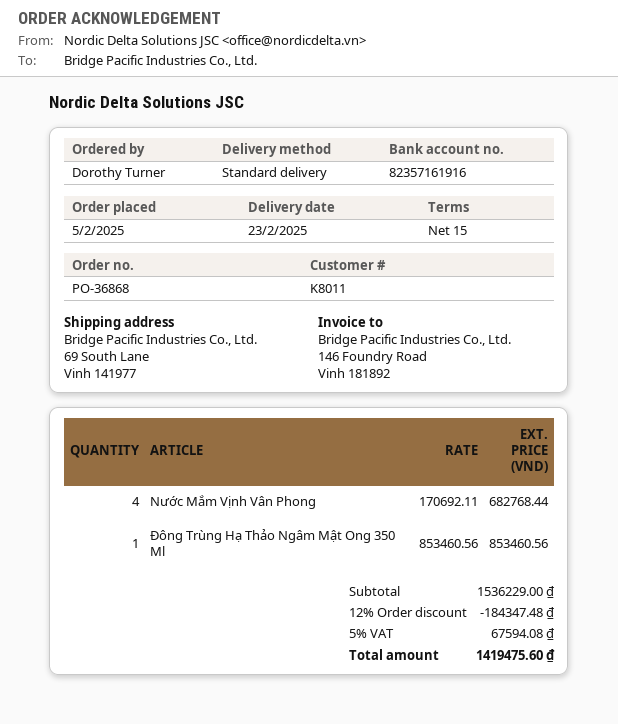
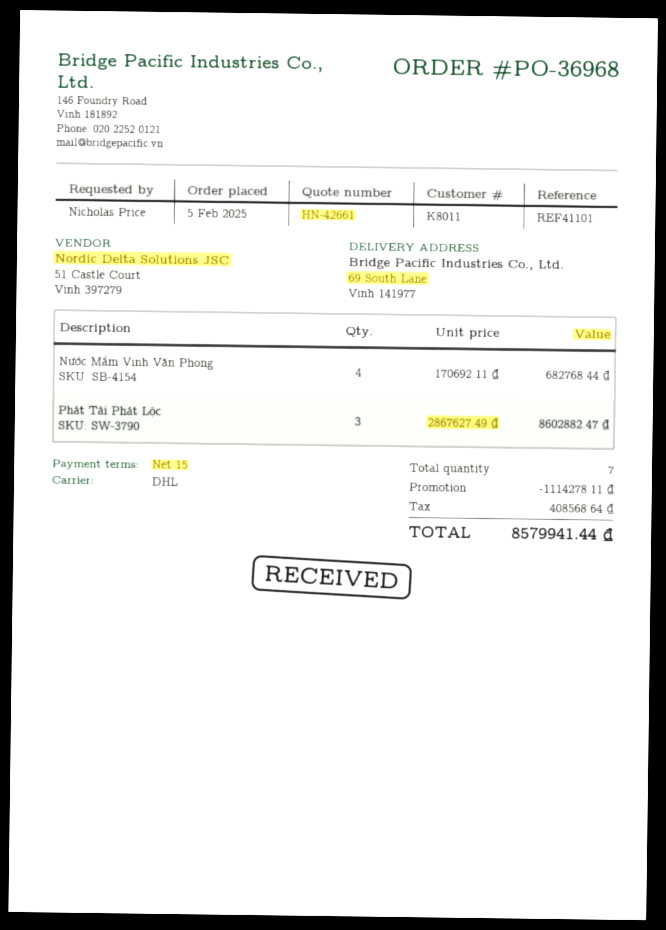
order number: PO-36868 -> PO-36968
ordered by: Dorothy Turner -> Nicholas Price
shipping method: standard -> DHL
Đông Trùng Hạ Thảo Ngâm Mật Ong 350 Ml: 1 x 853460.56 = 853460.56 -> none
Phát Tài Phát Lộc: none -> 3 x 2867627.49 = 8602882.47
discount: 184347.48 -> 1114278.11
tax: 67594.08 -> 408568.64
total: 1419475.60 -> 8579941.44

